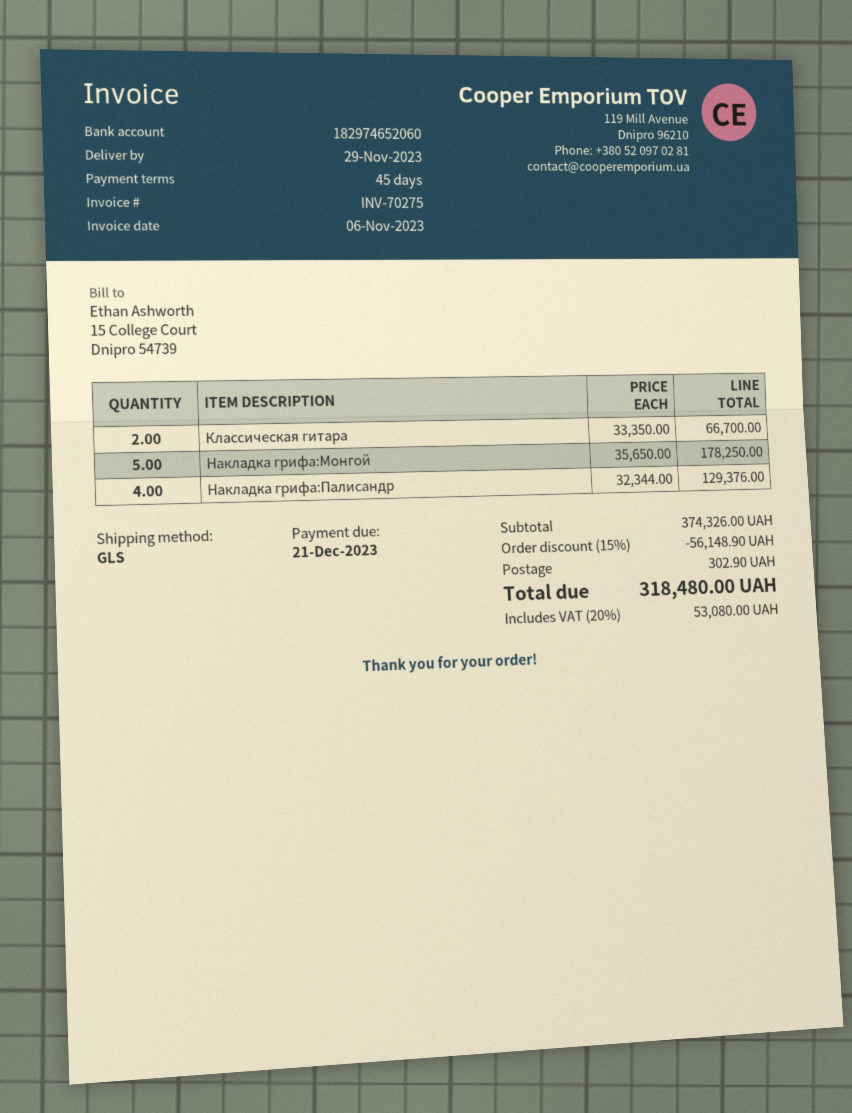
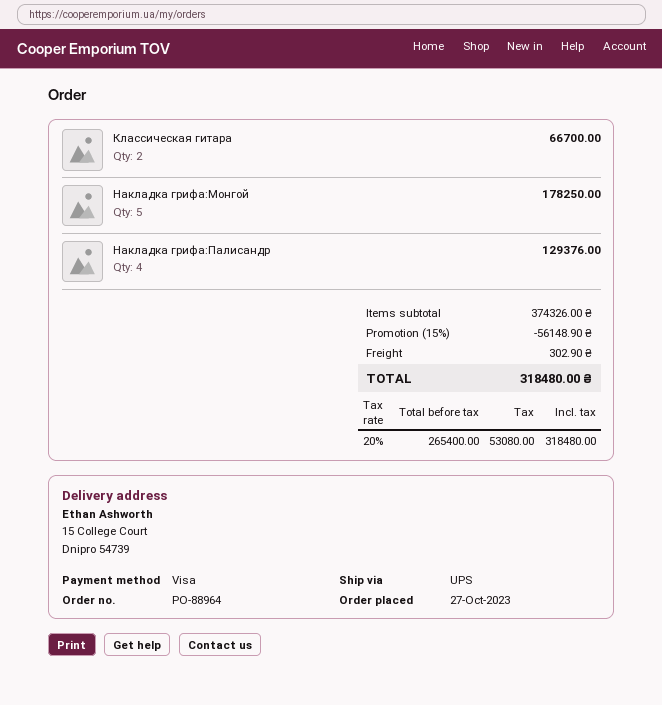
shipping method: GLS -> UPS

